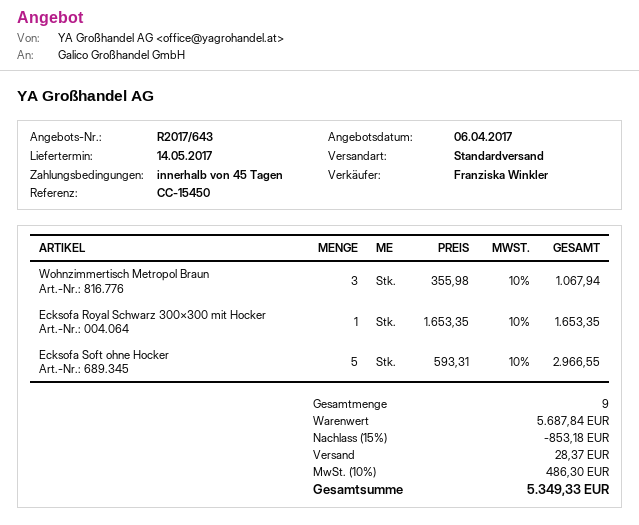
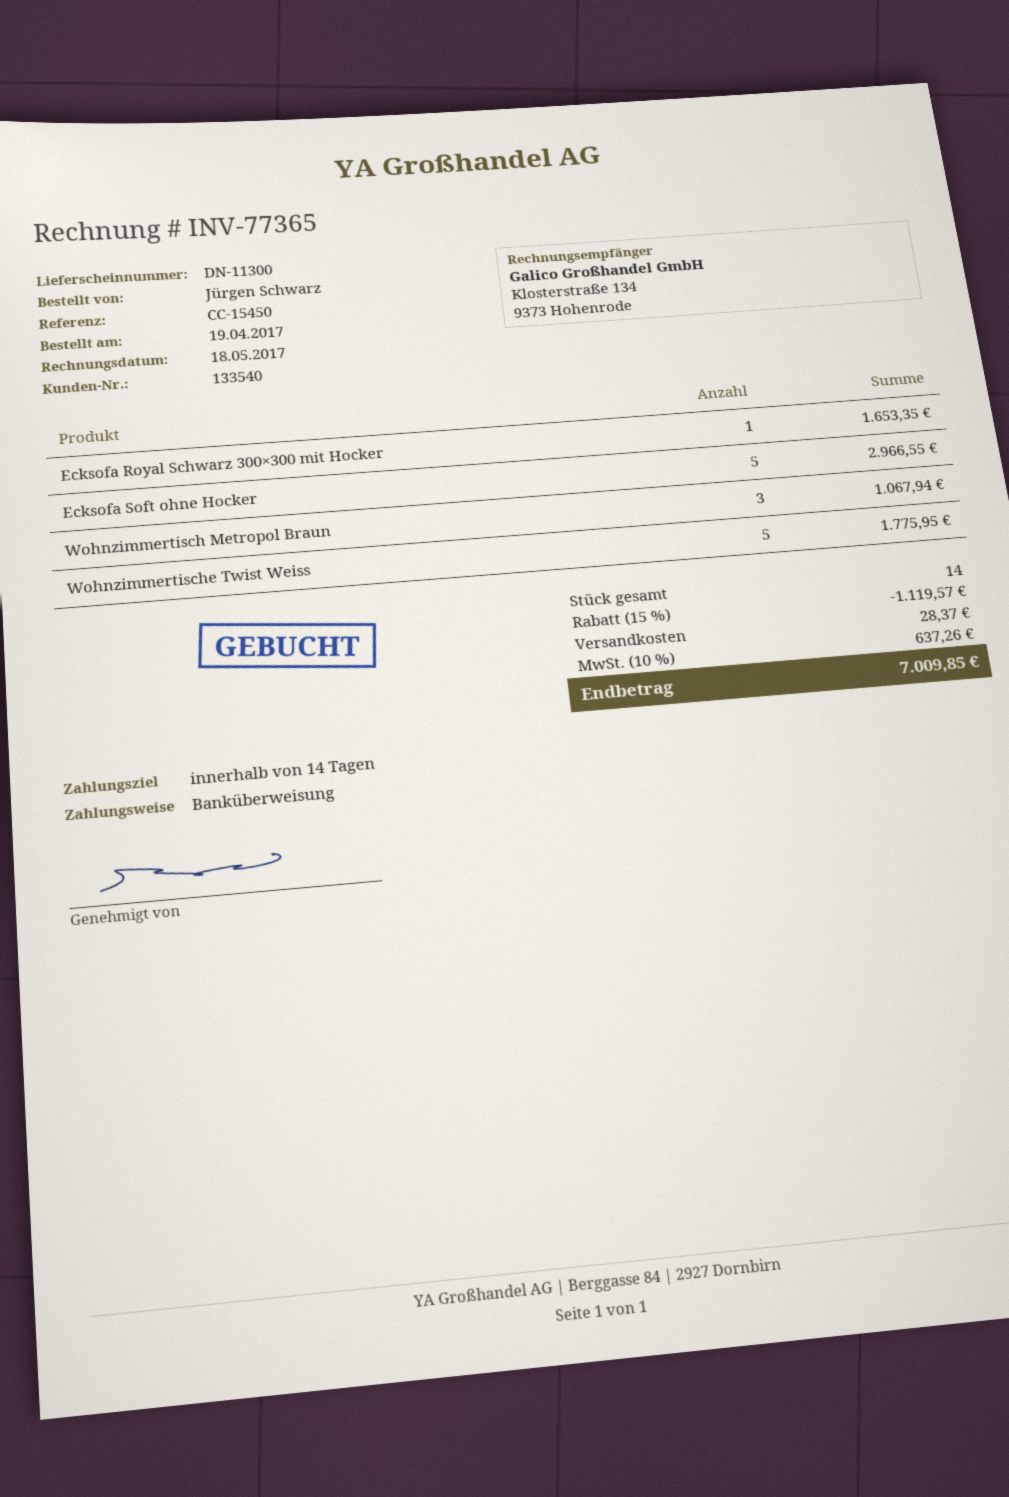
payment terms: 45 days -> 14 days
Wohnzimmertische Twist Weiss: none -> 5 for 1775.95
total quantity: 9 -> 14
discount: 15% = 853.18 -> 15% = 1119.57
tax: 10% = 486.30 -> 10% = 637.26
total: 5349.33 -> 7009.85

